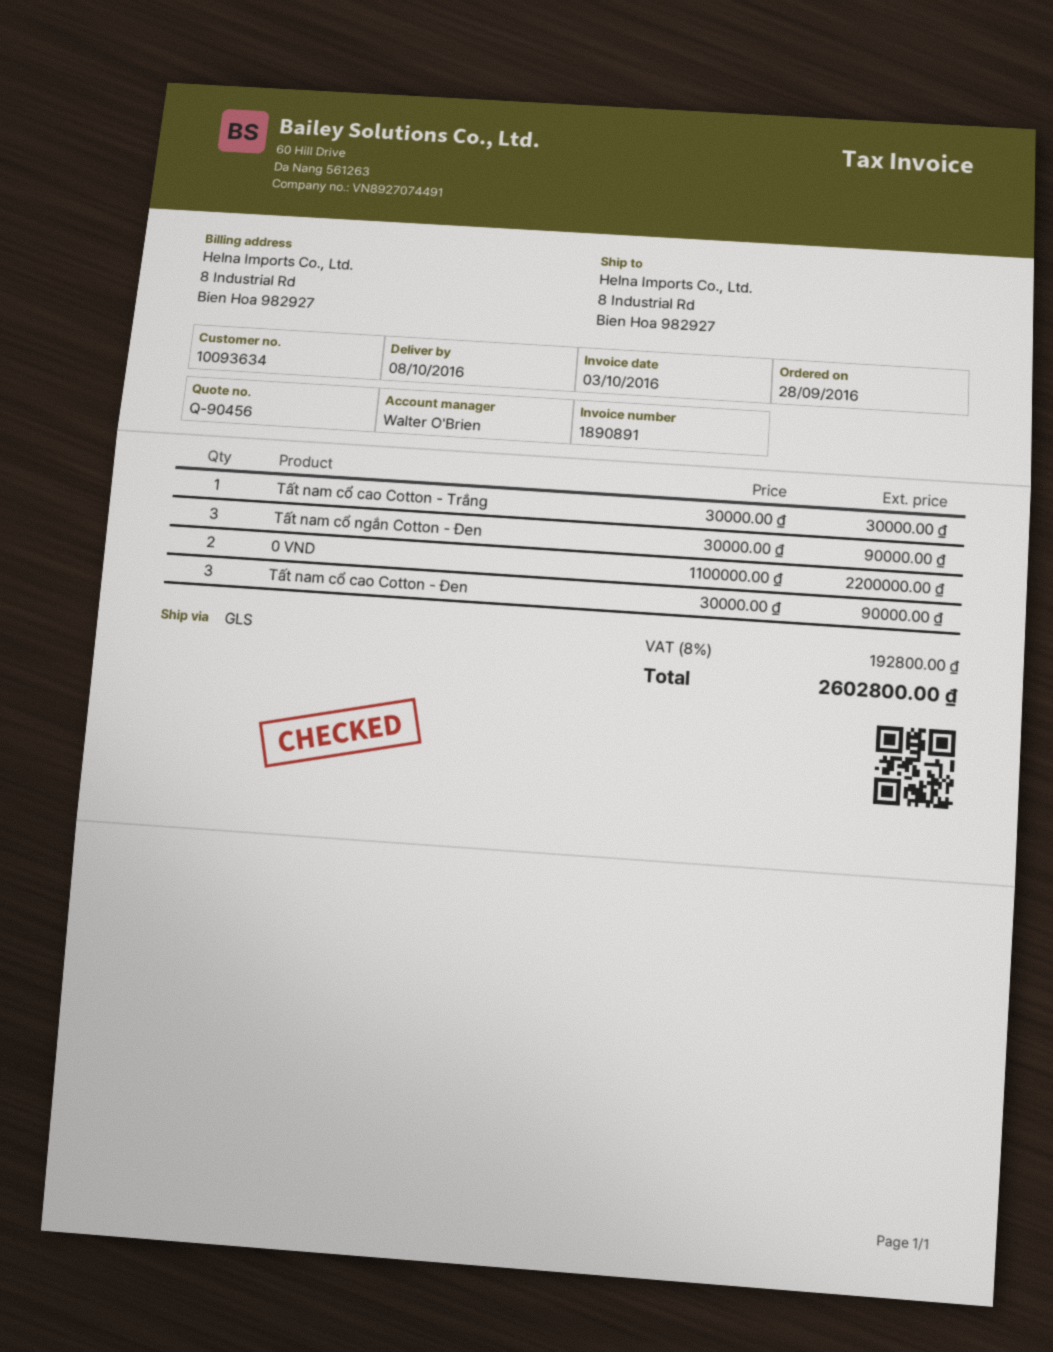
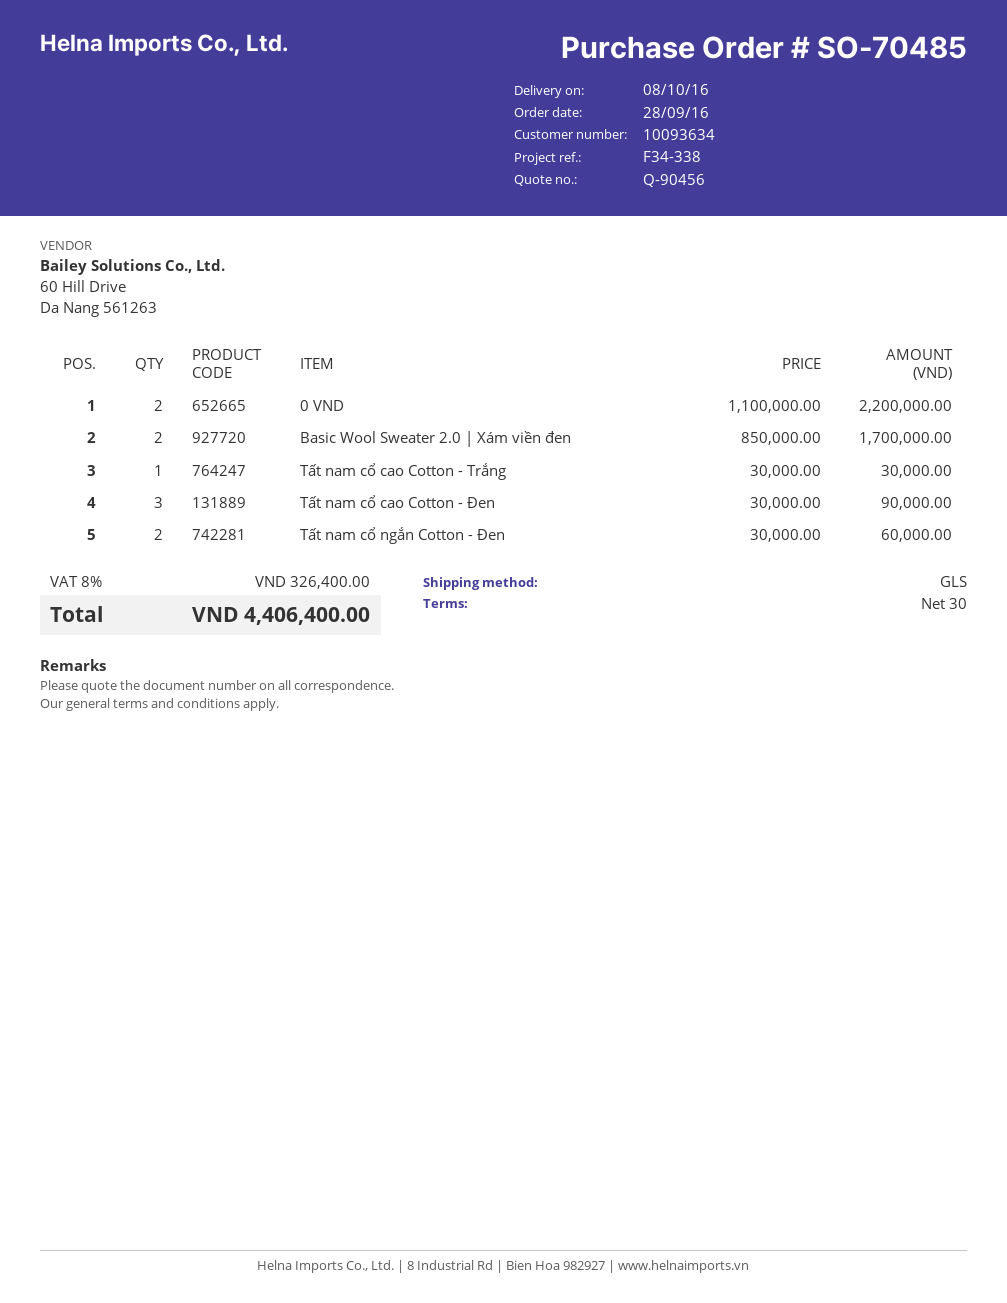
Tất nam cổ ngắn Cotton - Đen: 3 x 30000.00 = 90000.00 -> 2 x 30000.00 = 60000.00
Basic Wool Sweater 2.0 | Xám viền đen: none -> 2 x 850000.00 = 1700000.00
tax: 8% = 192800.00 -> 8% = 326400.00
total: 2602800.00 -> 4406400.00

